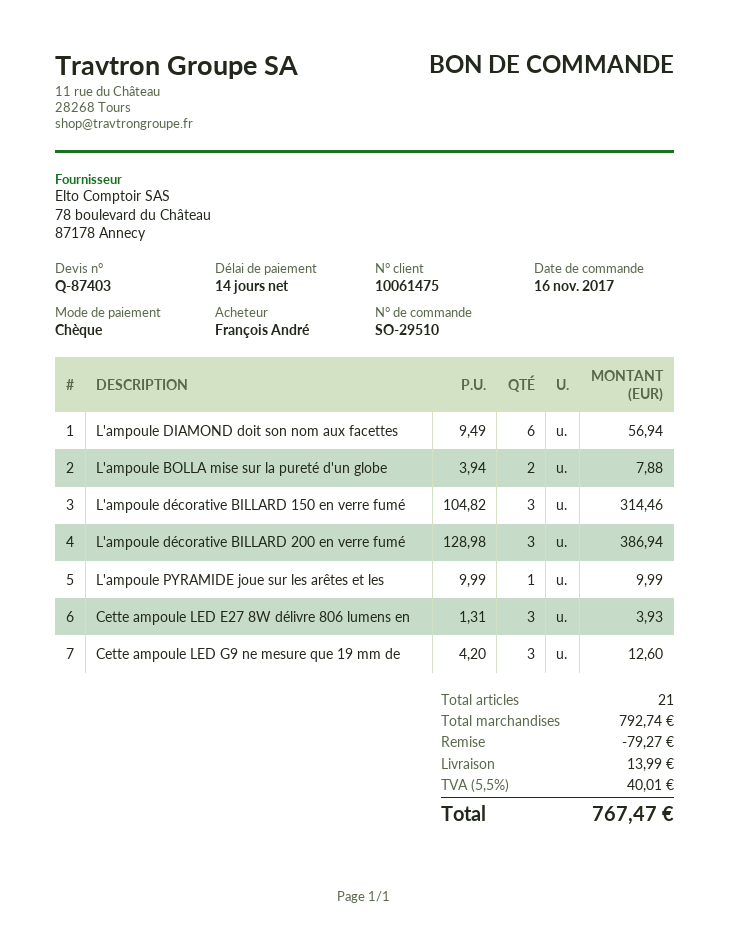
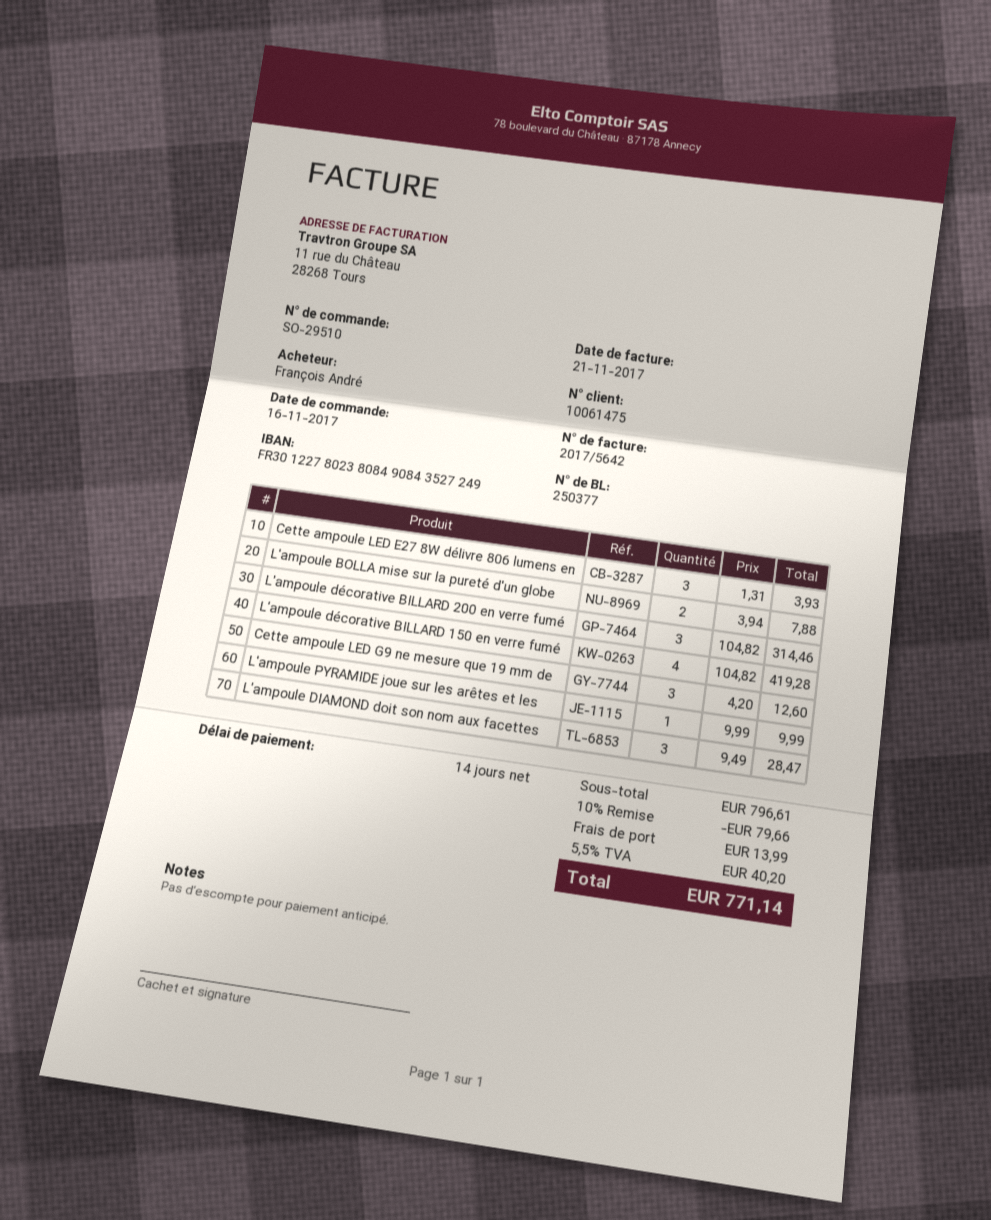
L'ampoule DIAMOND doit son nom aux facettes: 6 x 9.49 = 56.94 -> 3 x 9.49 = 28.47
L'ampoule décorative BILLARD 150 en verre fumé: 3 x 104.82 = 314.46 -> 4 x 104.82 = 419.28
L'ampoule décorative BILLARD 200 en verre fumé: 3 x 128.98 = 386.94 -> 3 x 104.82 = 314.46
subtotal: 792.74 -> 796.61
discount: 79.27 -> 79.66
tax: 5.5% = 40.01 -> 5.5% = 40.20
total: 767.47 -> 771.14

